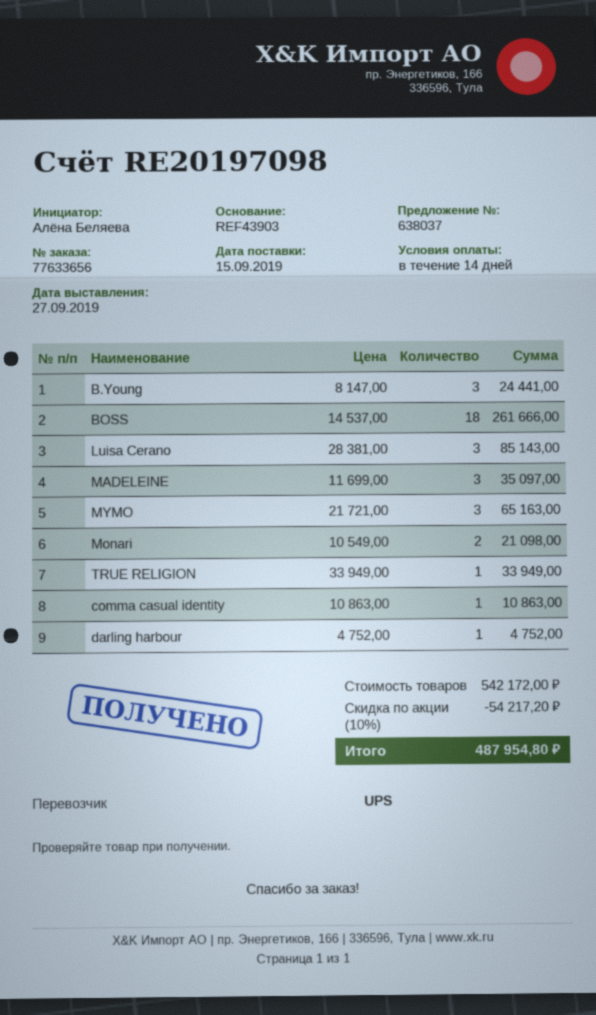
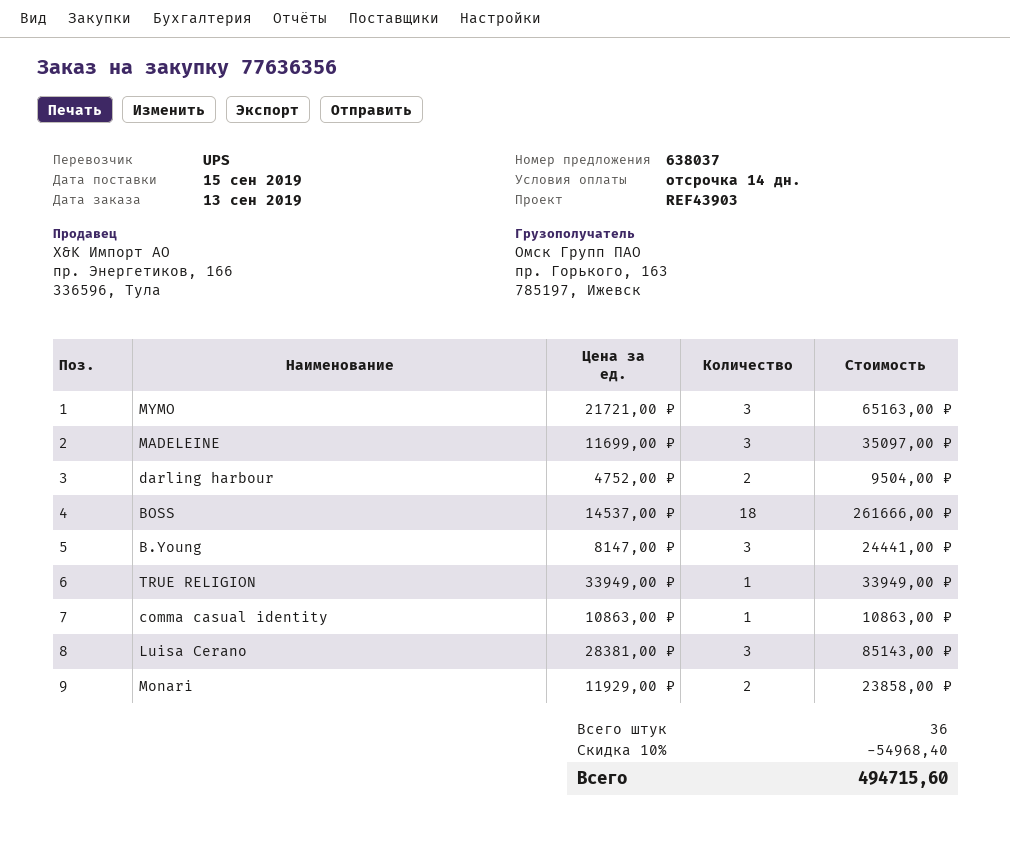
order number: 77633656 -> 77636356
Monari: 2 x 10549.00 = 21098.00 -> 2 x 11929.00 = 23858.00
darling harbour: 1 x 4752.00 = 4752.00 -> 2 x 4752.00 = 9504.00
discount: 10% = 54217.20 -> 10% = 54968.40
total: 487954.80 -> 494715.60

